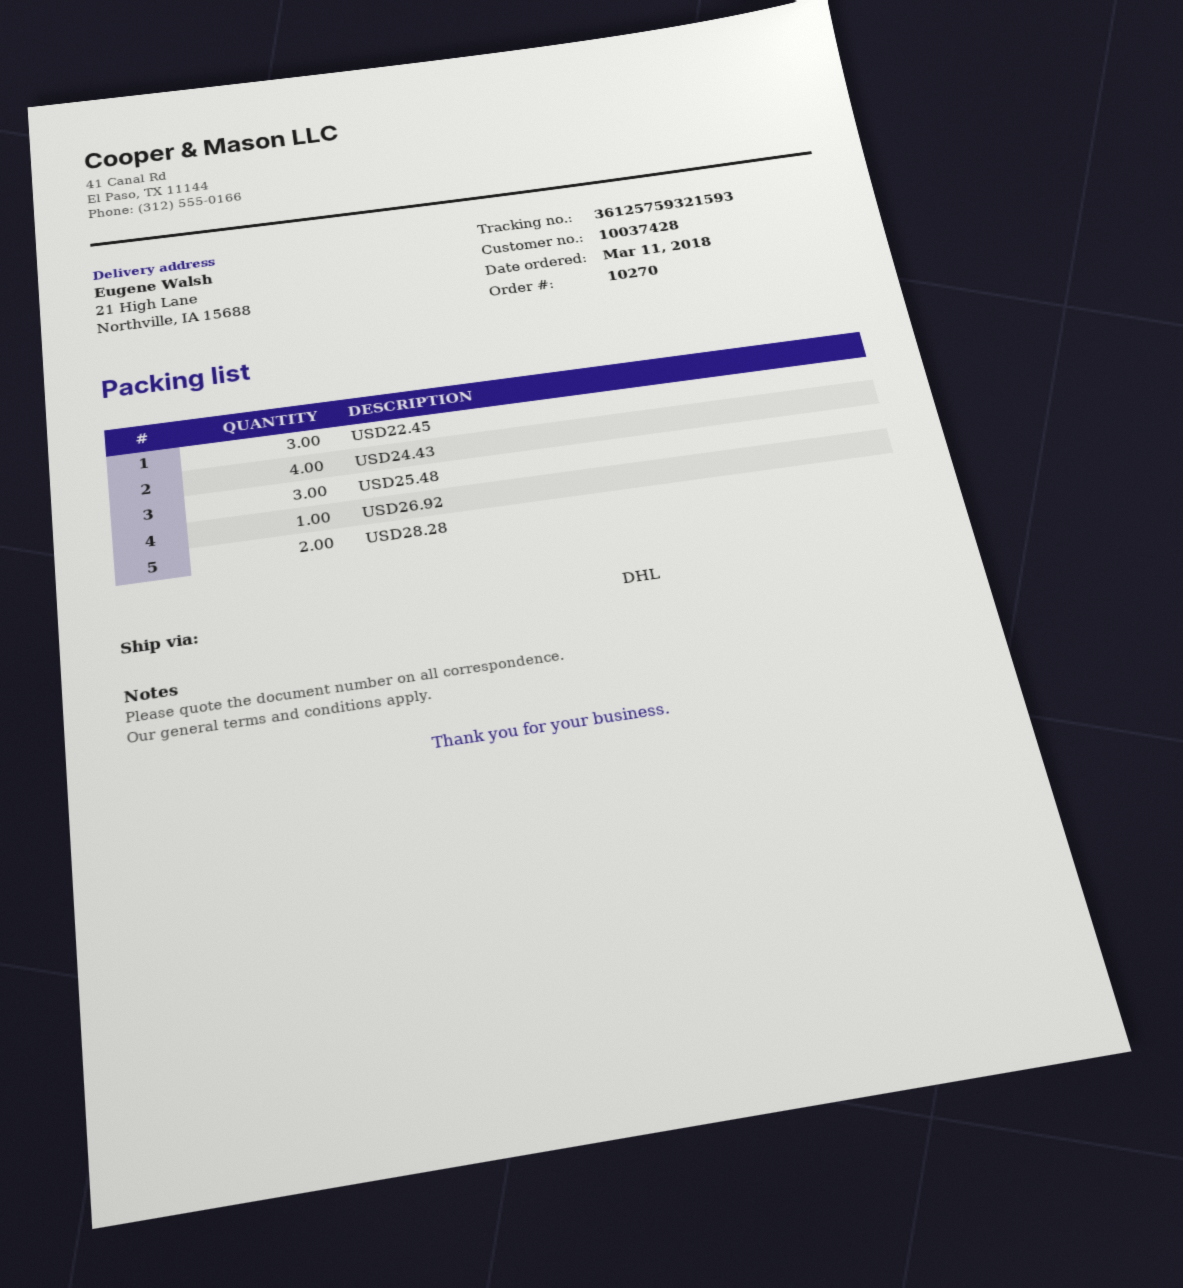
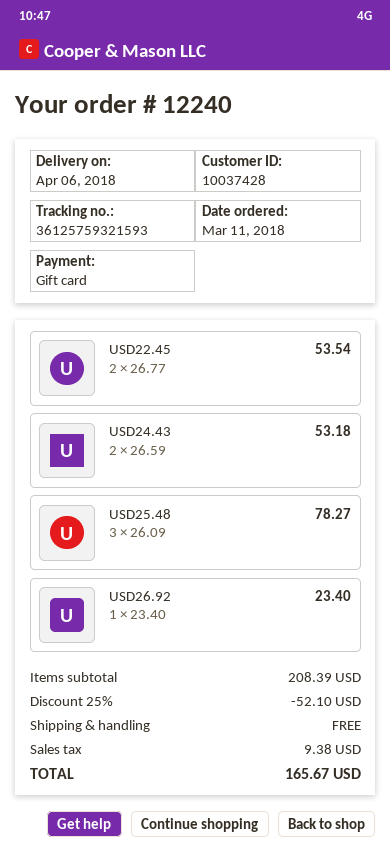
order number: 10270 -> 12240
USD22.45: 3 -> 2
USD24.43: 4 -> 2
USD28.28: 2 -> none

